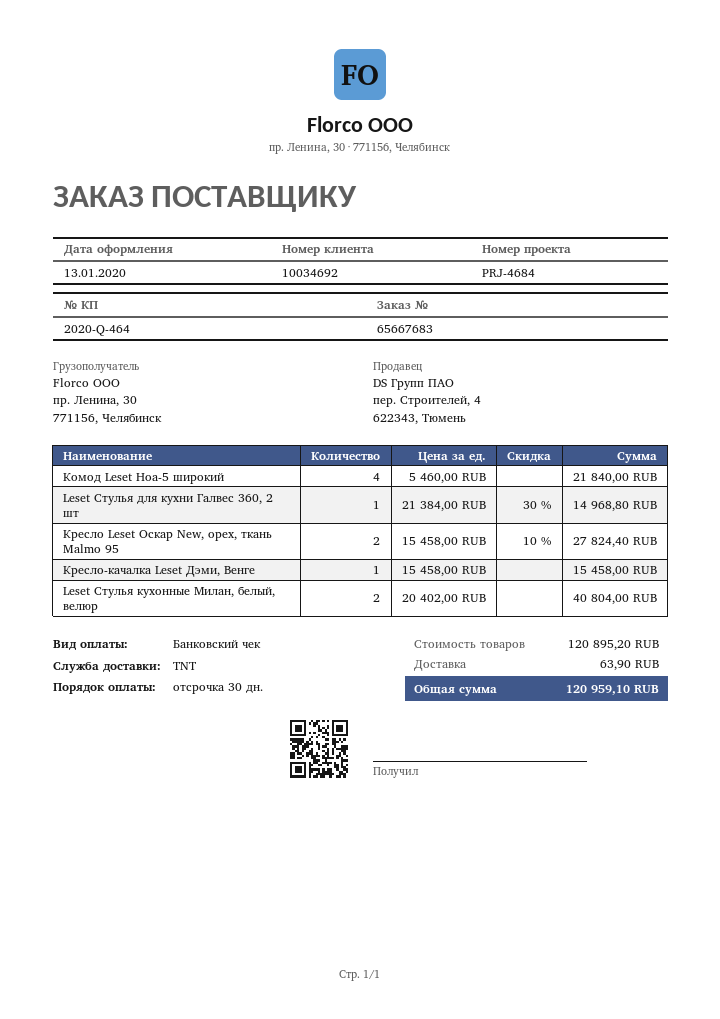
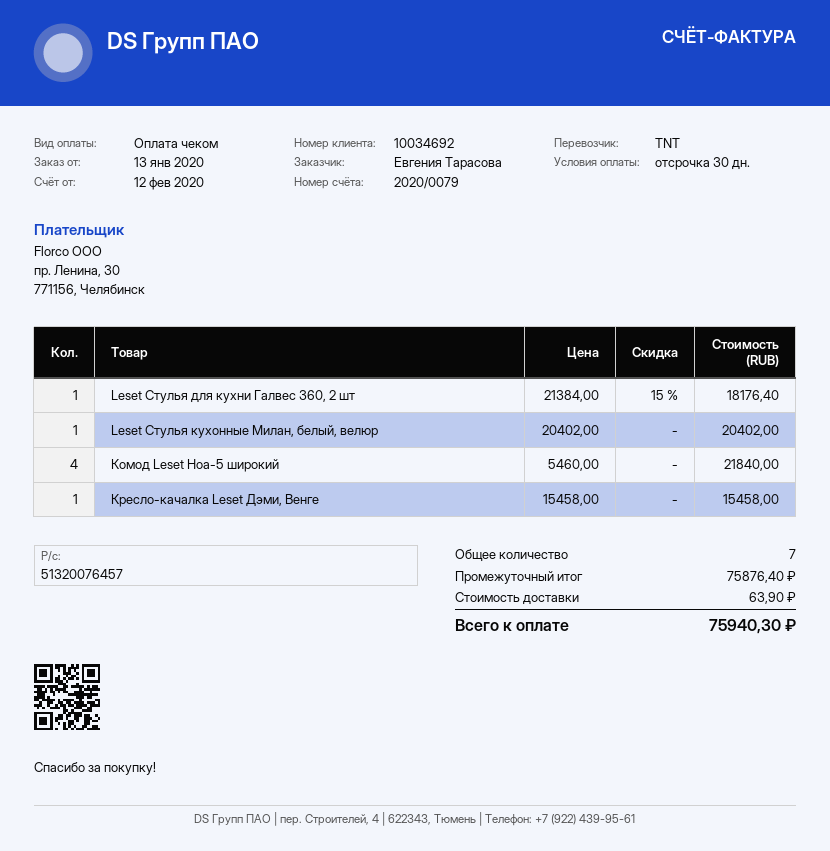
Leset Стулья для кухни Галвес 360, 2 шт: 1 x 21384.00 - 30% = 14968.80 -> 1 x 21384.00 - 15% = 18176.40
Кресло Leset Оскар New, орех, ткань Malmo 95: 2 x 15458.00 - 10% = 27824.40 -> none
Leset Стулья кухонные Милан, белый, велюр: 2 x 20402.00 = 40804.00 -> 1 x 20402.00 = 20402.00
subtotal: 120895.20 -> 75876.40
total: 120959.10 -> 75940.30

